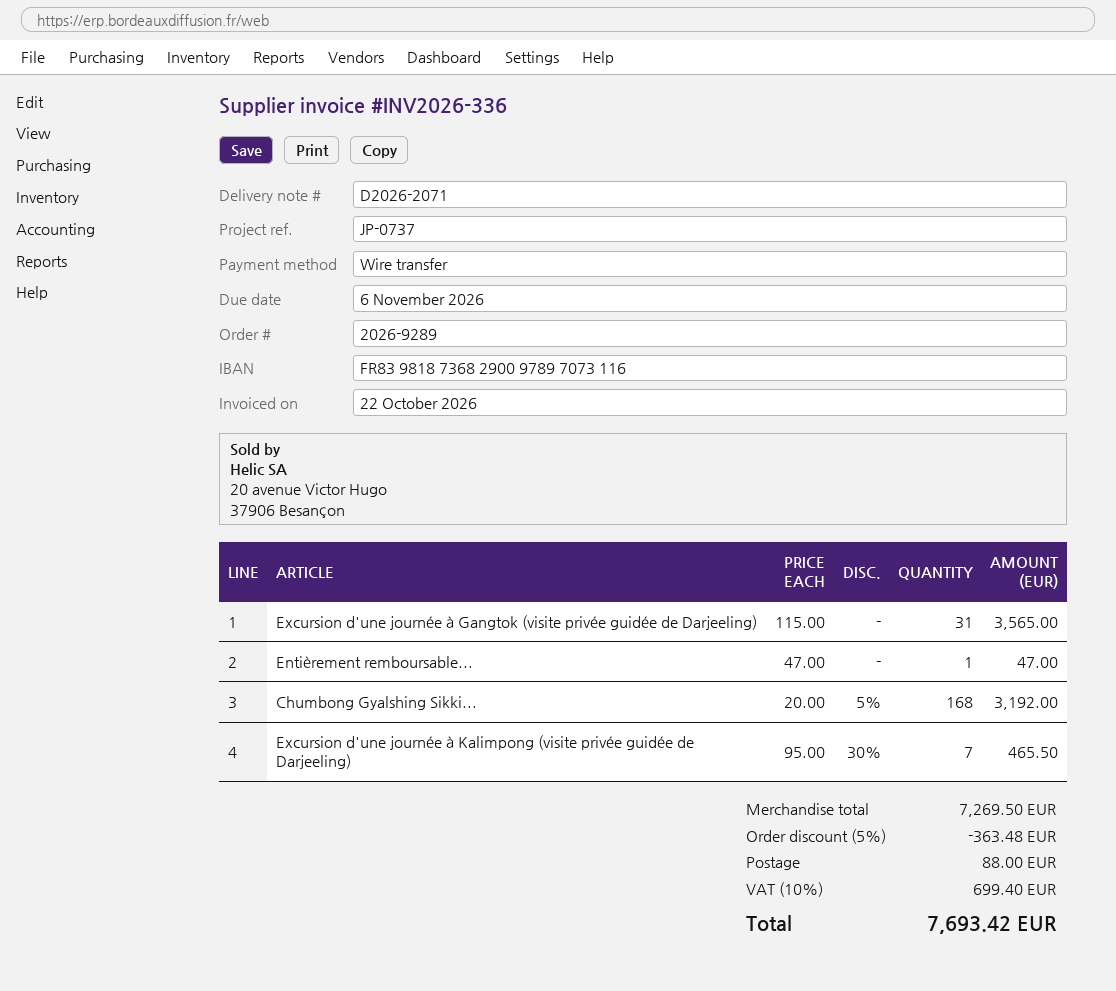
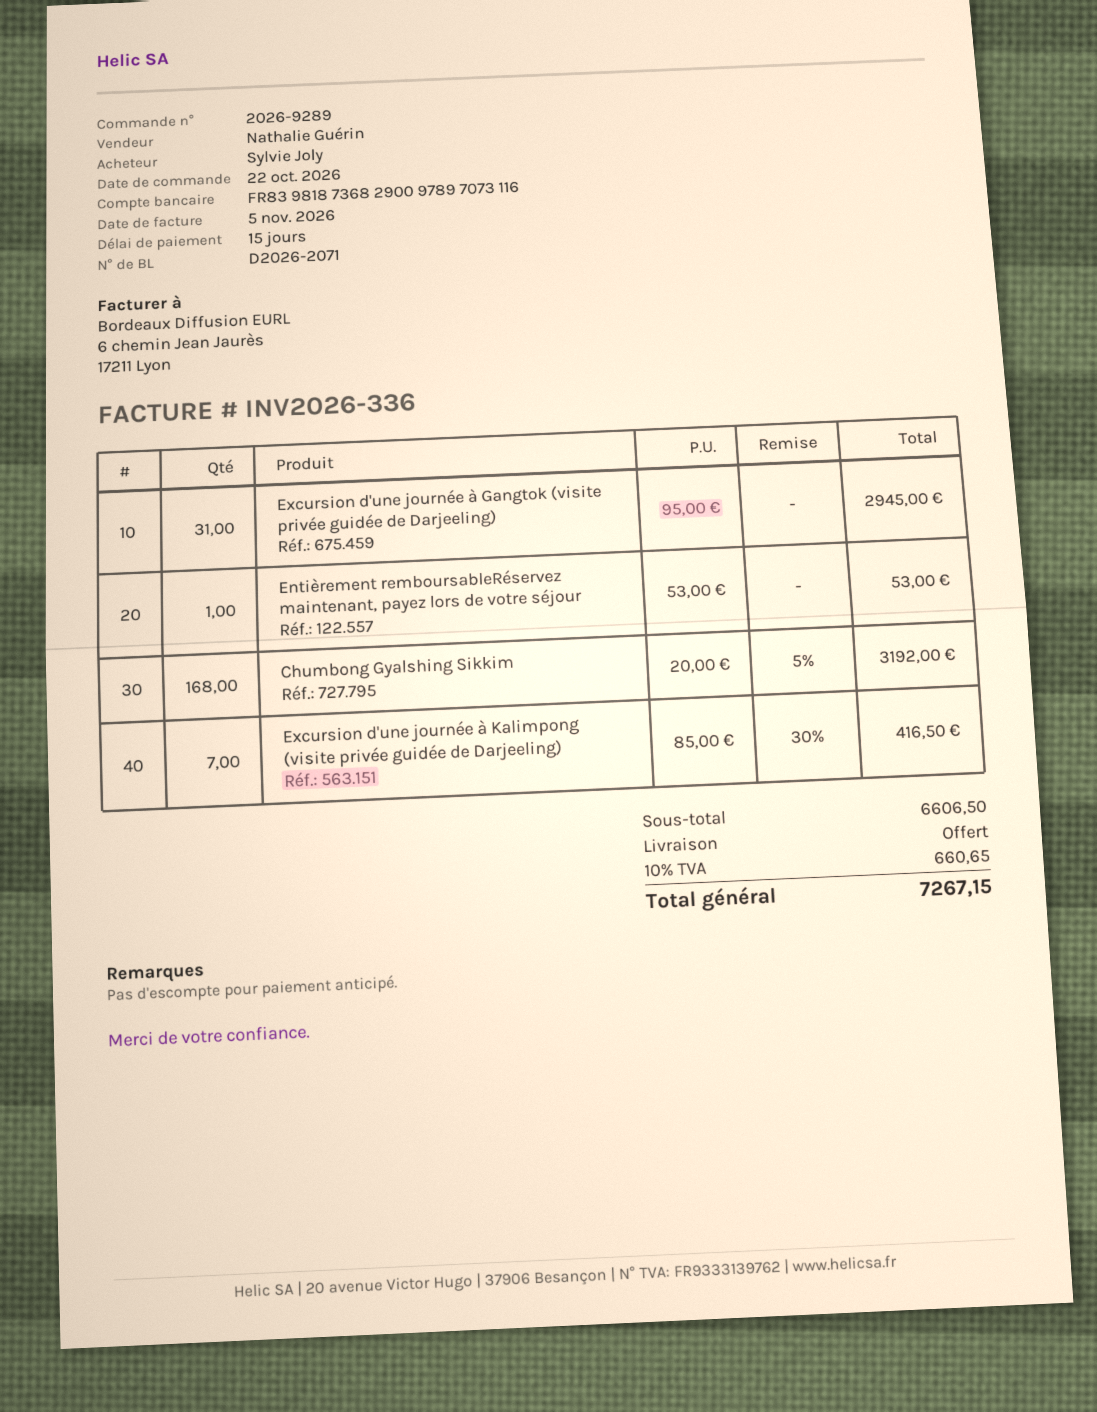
invoice date: 2026-10-22 -> 2026-11-05
Excursion d'une journée à Gangtok (visite privée guidée de Darjeeling): 31 x 115.00 = 3565.00 -> 31 x 95.00 = 2945.00
Entièrement remboursable...: 1 x 47.00 = 47.00 -> 1 x 53.00 = 53.00
Excursion d'une journée à Kalimpong (visite privée guidée de Darjeeling): 7 x 95.00 - 30% = 465.50 -> 7 x 85.00 - 30% = 416.50
subtotal: 7269.50 -> 6606.50
discount: 5% = 363.48 -> none
shipping: 88.00 -> 0.00
tax: 10% = 699.40 -> 10% = 660.65
total: 7693.42 -> 7267.15

